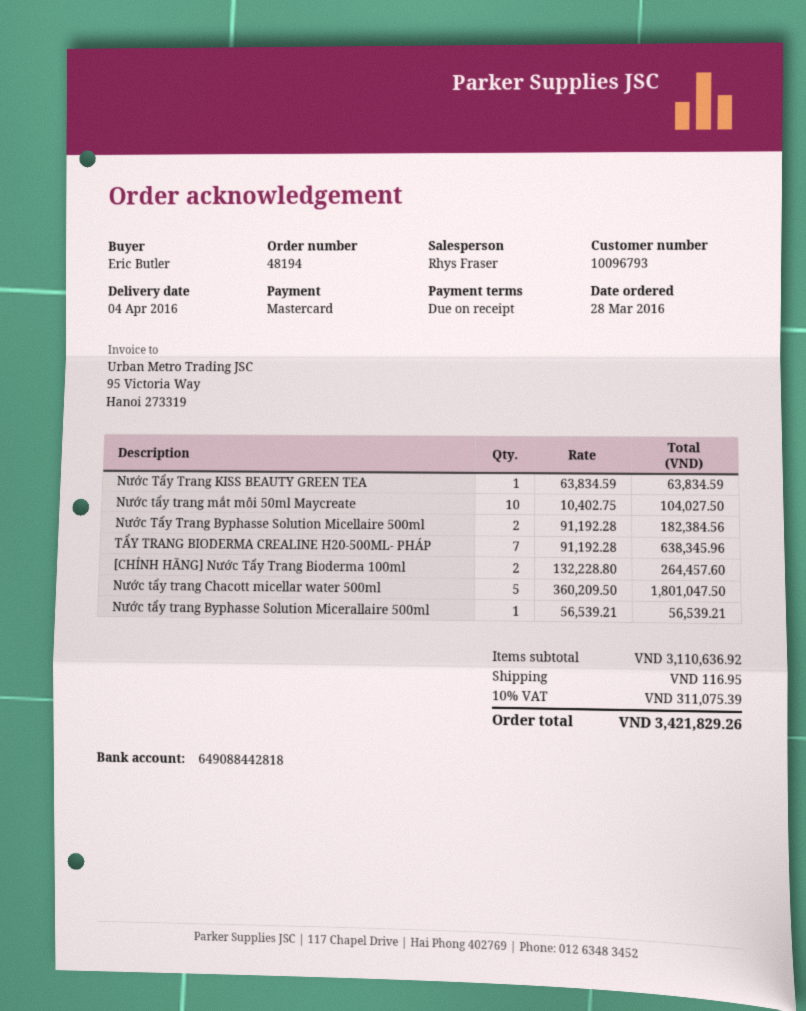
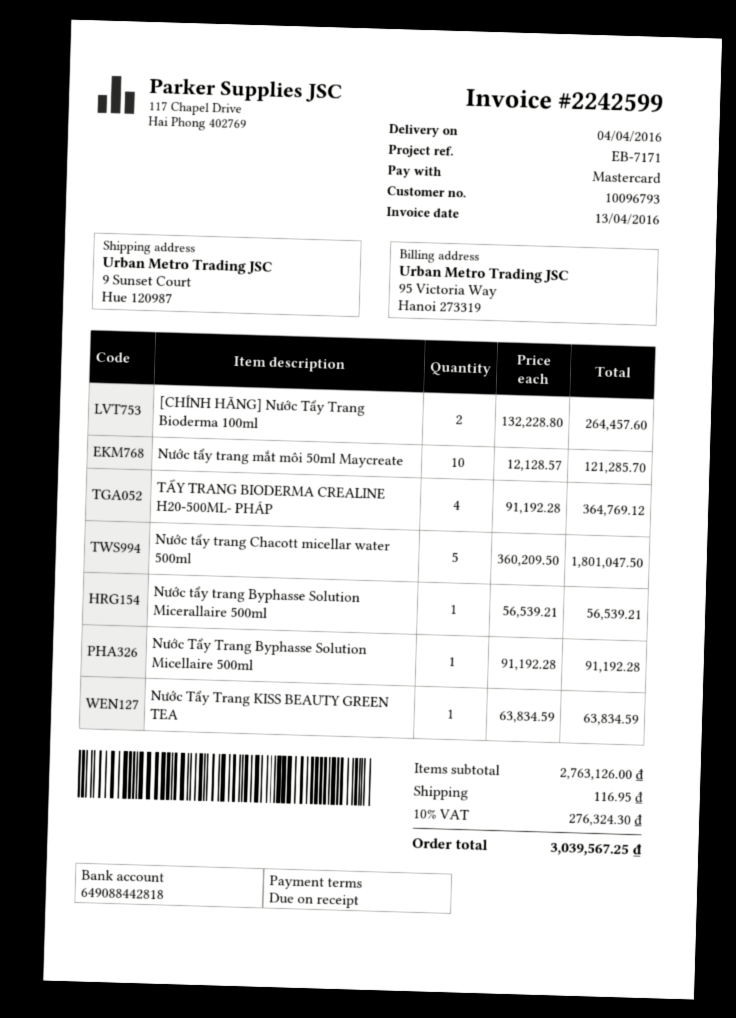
Nước tẩy trang mắt môi 50ml Maycreate: 10 x 10402.75 = 104027.50 -> 10 x 12128.57 = 121285.70
Nước Tẩy Trang Byphasse Solution Micellaire 500ml: 2 x 91192.28 = 182384.56 -> 1 x 91192.28 = 91192.28
TẨY TRANG BIODERMA CREALINE H20-500ML- PHÁP: 7 x 91192.28 = 638345.96 -> 4 x 91192.28 = 364769.12
subtotal: 3110636.92 -> 2763126.00
tax: 10% = 311075.39 -> 10% = 276324.30
total: 3421829.26 -> 3039567.25

